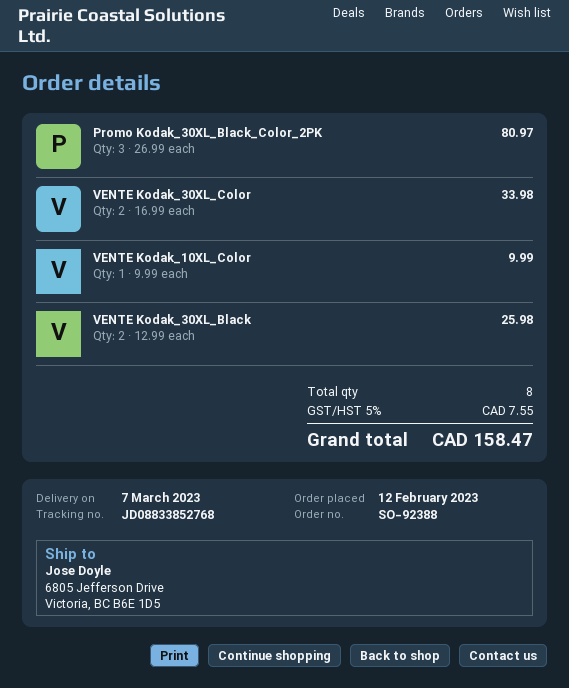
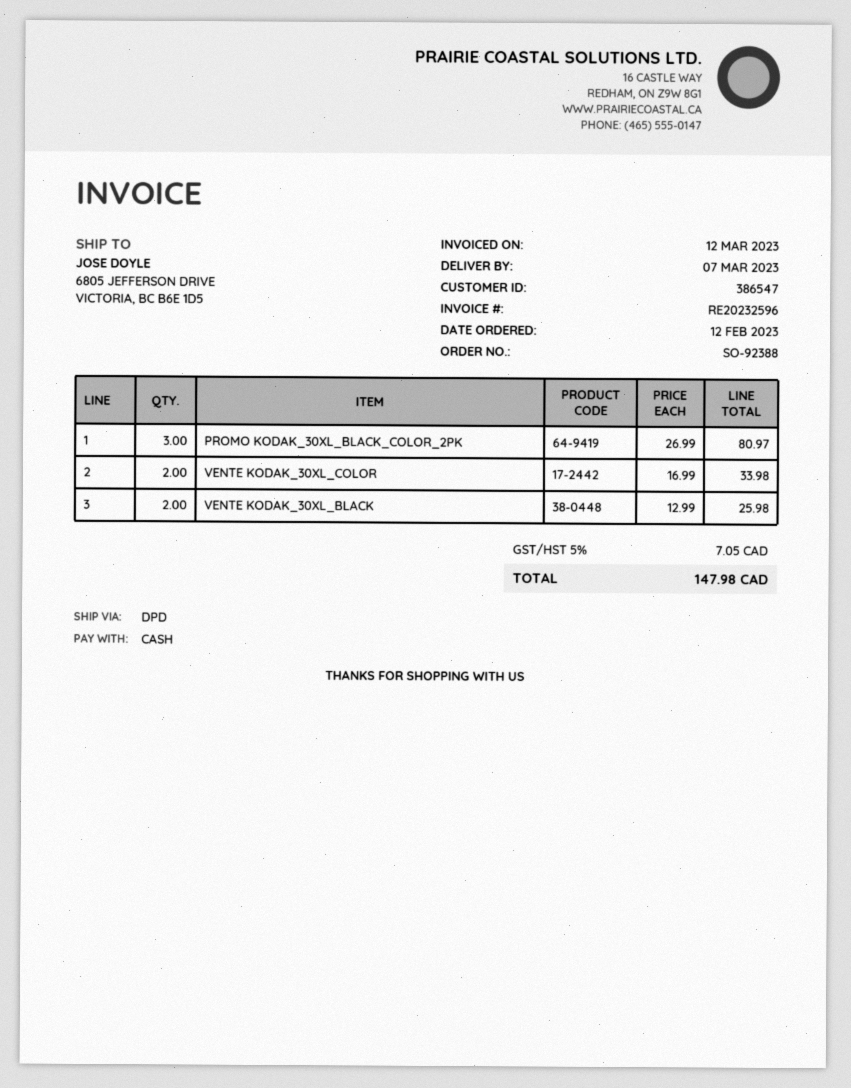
VENTE Kodak_10XL_Color: 1 x 9.99 = 9.99 -> none
tax: 5% = 7.55 -> 5% = 7.05
total: 158.47 -> 147.98

